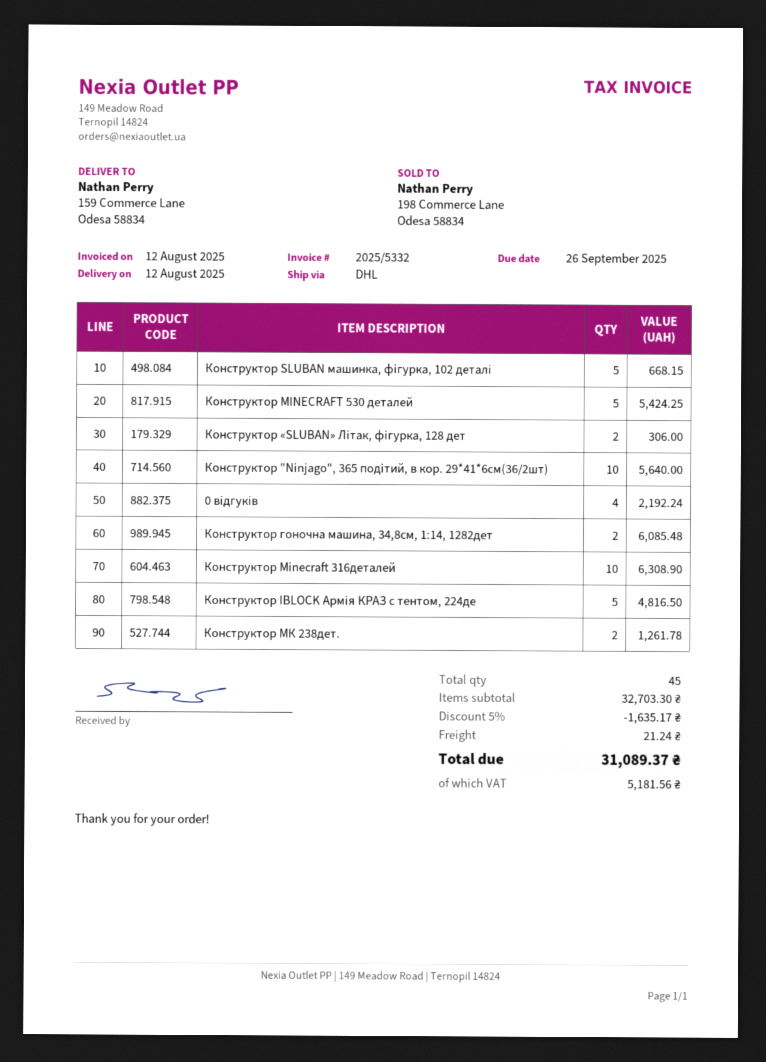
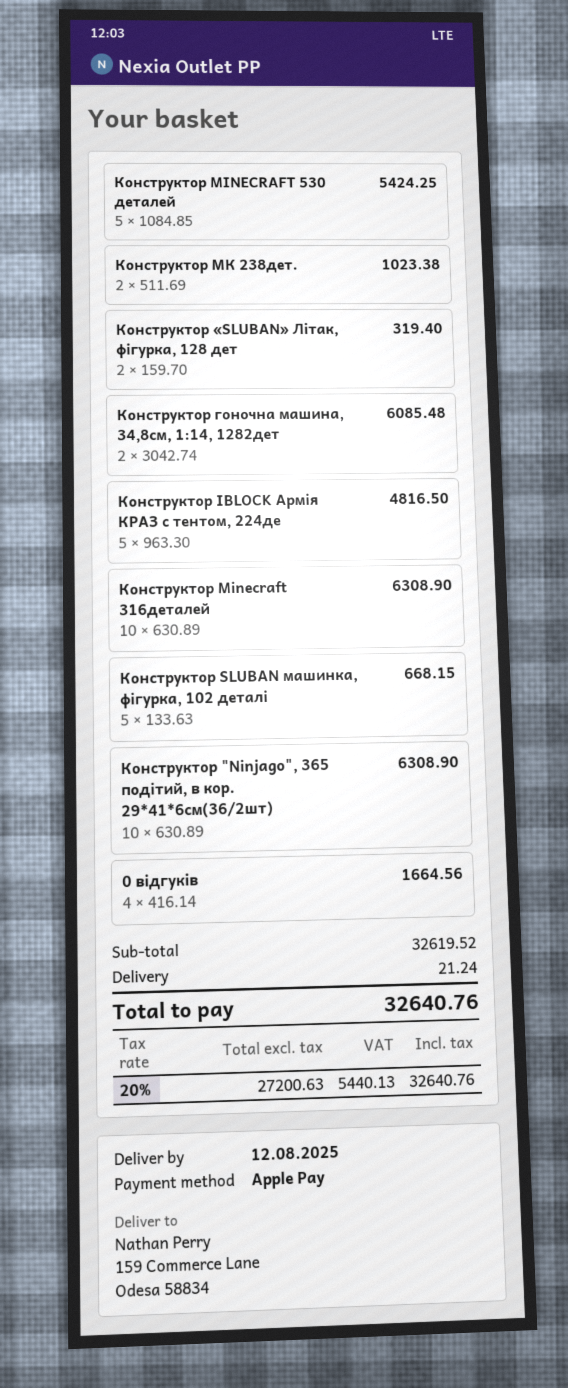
Конструктор «SLUBAN» Літак, фігурка, 128 дет: 2 for 306.00 -> 2 for 319.40
Конструктор "Ninjago", 365 подітий, в кор. 29*41*6см(36/2шт): 10 for 5640.00 -> 10 for 6308.90
0 відгуків: 4 for 2192.24 -> 4 for 1664.56
Конструктор МК 238дет.: 2 for 1261.78 -> 2 for 1023.38
subtotal: 32703.30 -> 32619.52
discount: 5% = 1635.17 -> none
tax: 5181.56 -> 5440.13
total: 31089.37 -> 32640.76

